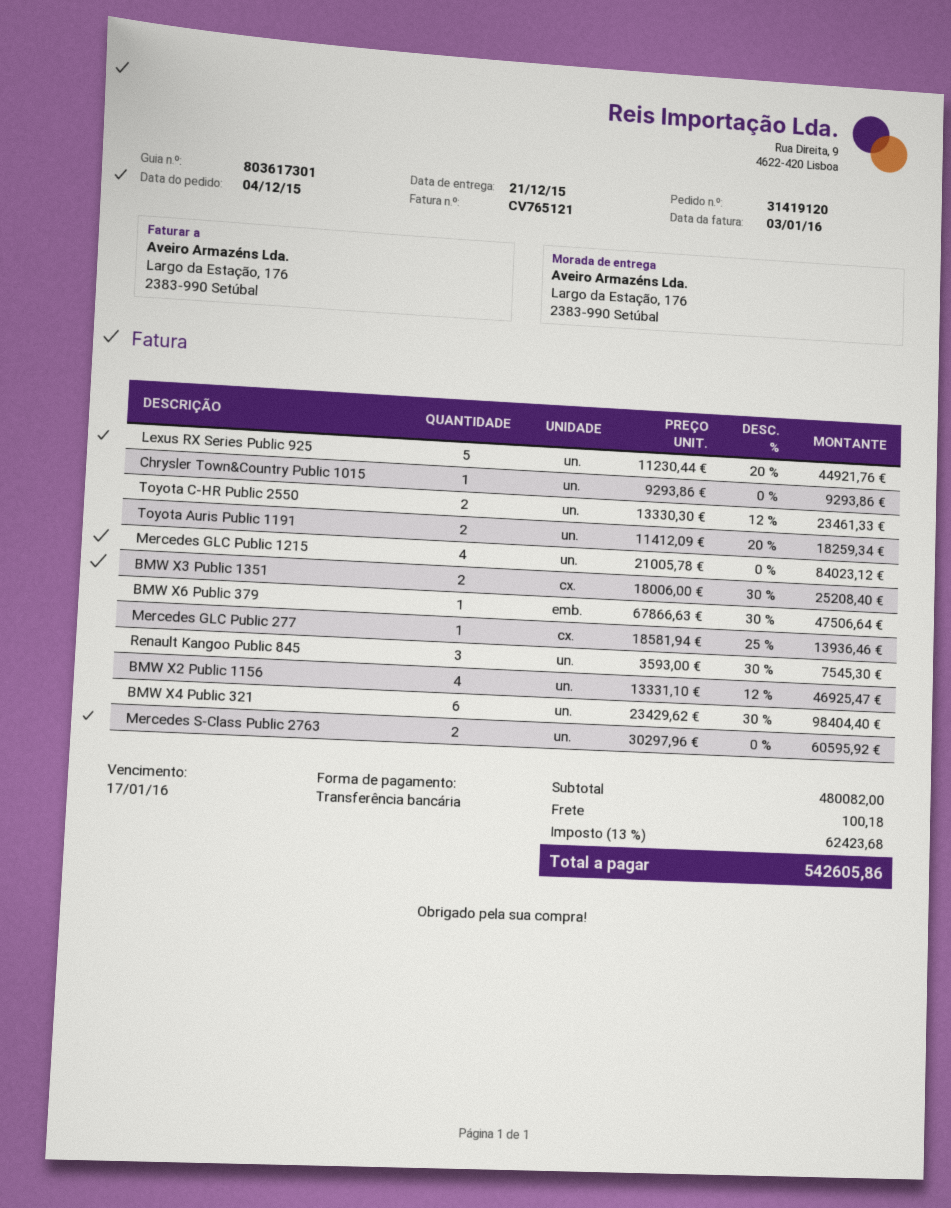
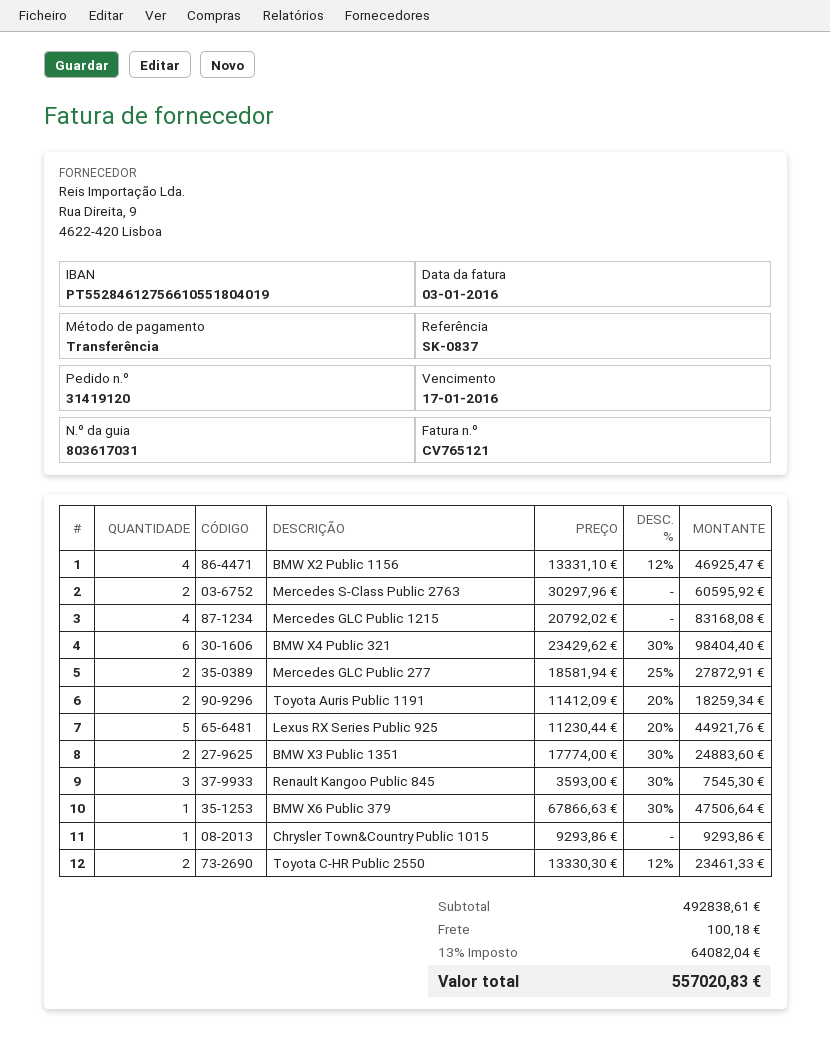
delivery note number: 803617301 -> 803617031
Mercedes GLC Public 1215: 4 x 21005.78 = 84023.12 -> 4 x 20792.02 = 83168.08
BMW X3 Public 1351: 2 x 18006.00 - 30% = 25208.40 -> 2 x 17774.00 - 30% = 24883.60
Mercedes GLC Public 277: 1 x 18581.94 - 25% = 13936.46 -> 2 x 18581.94 - 25% = 27872.91
subtotal: 480082.00 -> 492838.61
tax: 13% = 62423.68 -> 13% = 64082.04
total: 542605.86 -> 557020.83

